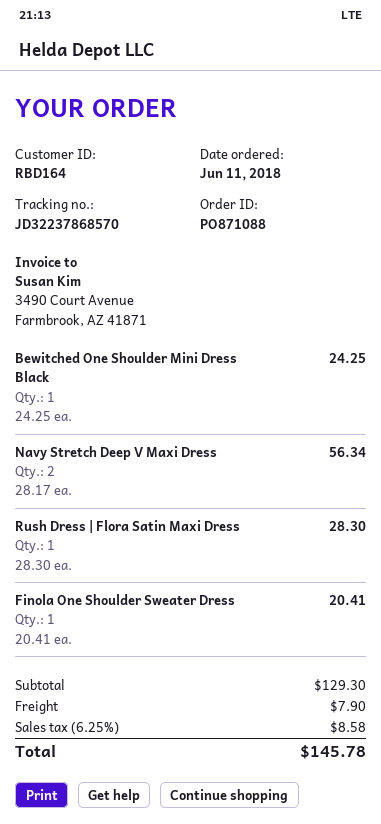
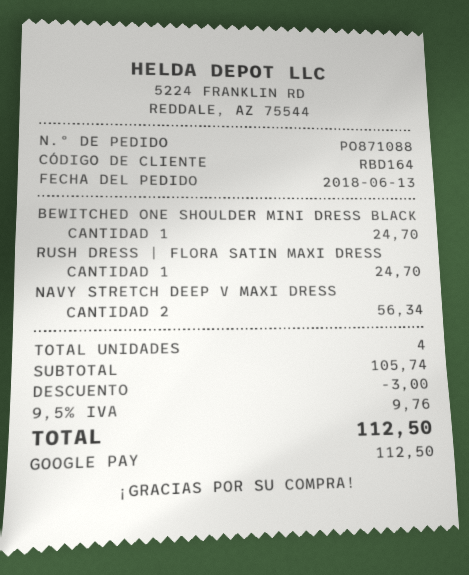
order date: 2018-06-11 -> 2018-06-13
Bewitched One Shoulder Mini Dress Black: 1 for 24.25 -> 1 for 24.70
Rush Dress | Flora Satin Maxi Dress: 1 for 28.30 -> 1 for 24.70
Finola One Shoulder Sweater Dress: 1 for 20.41 -> none
subtotal: 129.30 -> 105.74
discount: none -> 3.00
shipping: 7.90 -> none
tax: 6.25% = 8.58 -> 9.5% = 9.76
total: 145.78 -> 112.50

